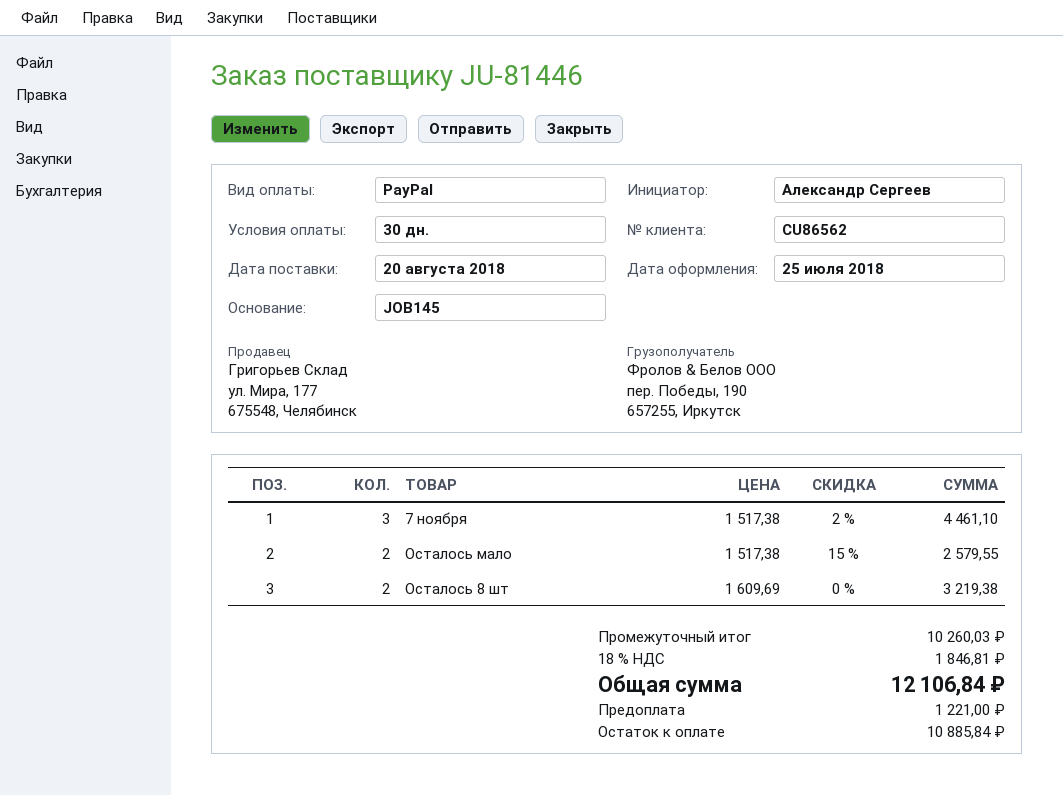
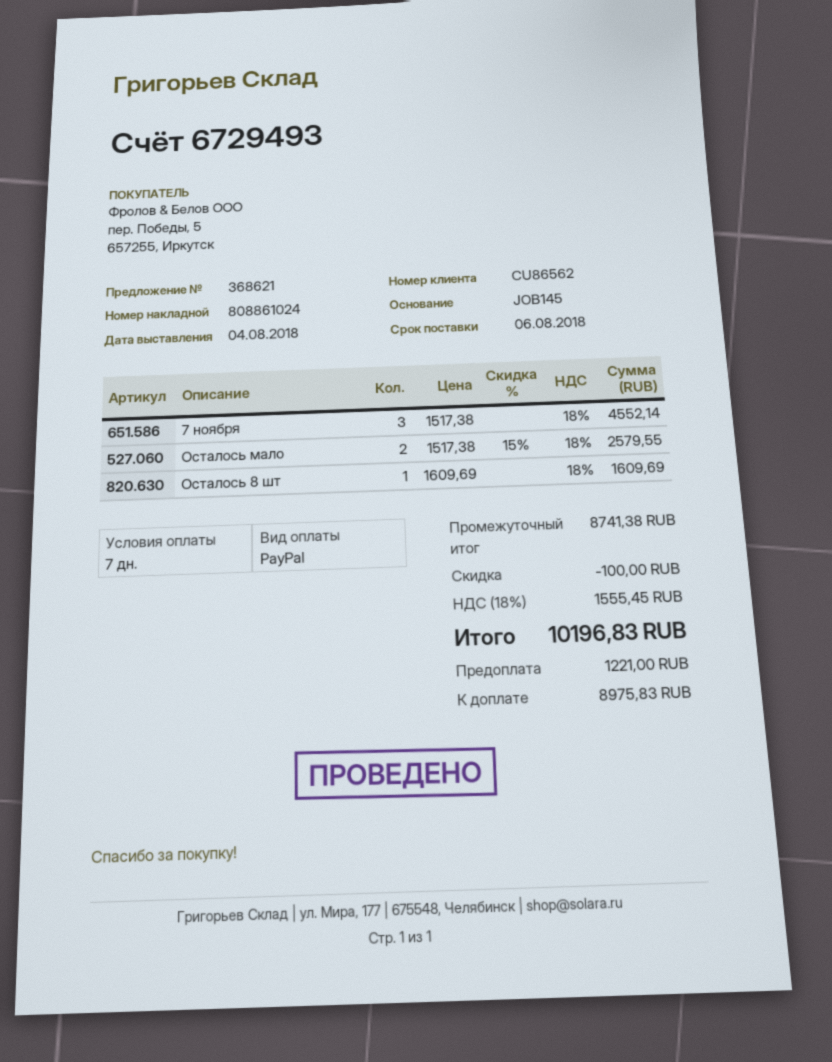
delivery date: 2018-08-20 -> 2018-08-06
payment terms: 30 days -> 7 days
7 ноября: 3 x 1517.38 - 2% = 4461.10 -> 3 x 1517.38 = 4552.14
Осталось 8 шт: 2 x 1609.69 = 3219.38 -> 1 x 1609.69 = 1609.69
subtotal: 10260.03 -> 8741.38
discount: none -> 100.00
tax: 18% = 1846.81 -> 18% = 1555.45
total: 12106.84 -> 10196.83
balance: 10885.84 -> 8975.83

